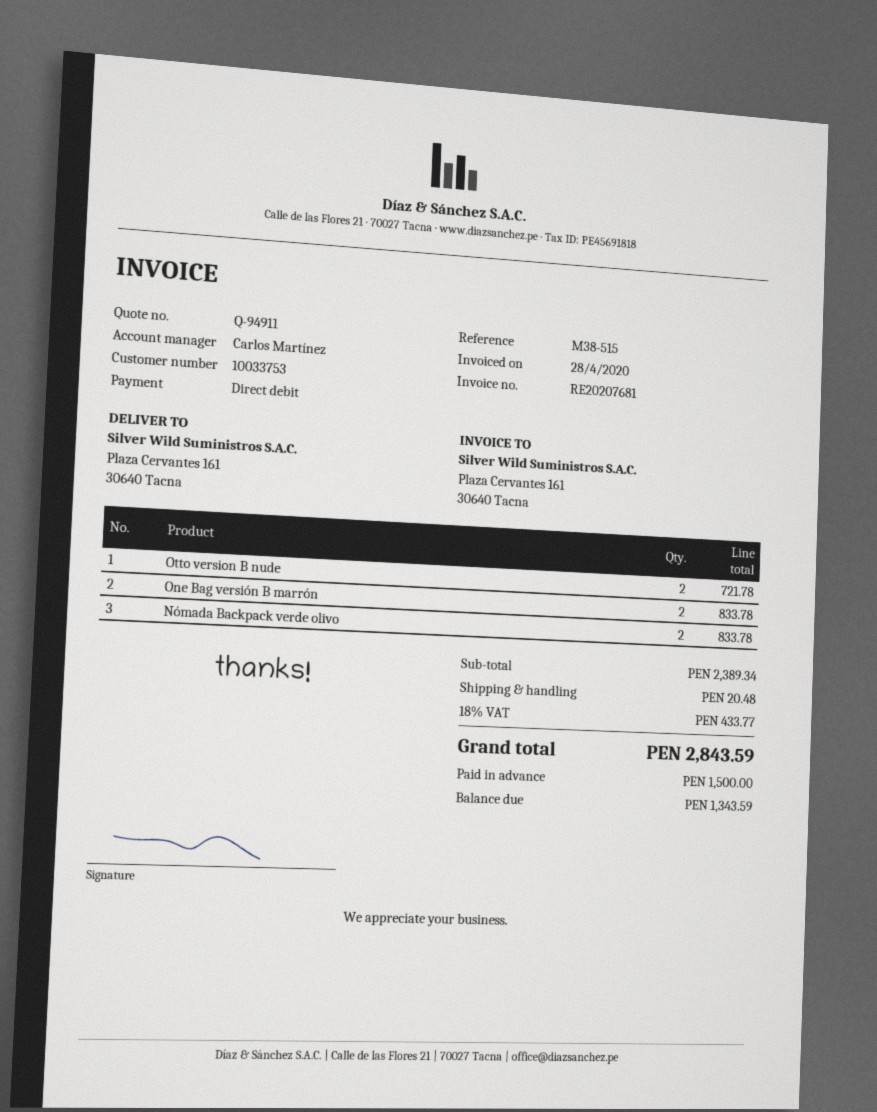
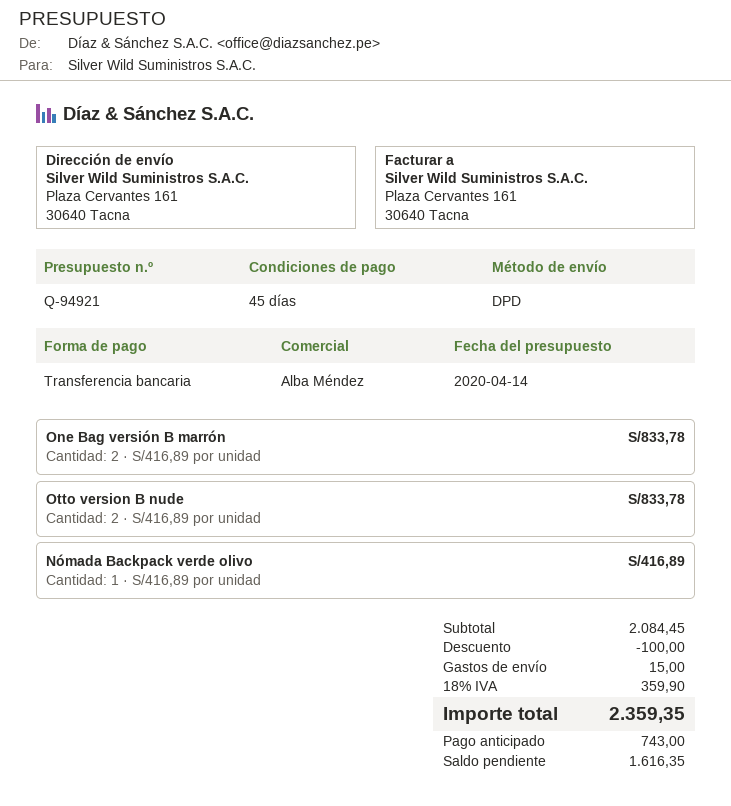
quote number: Q-94911 -> Q-94921
sales rep: Carlos Martínez -> Alba Méndez
payment method: direct debit -> bank transfer
Otto version B nude: 2 for 721.78 -> 2 for 833.78
Nómada Backpack verde olivo: 2 for 833.78 -> 1 for 416.89
subtotal: 2389.34 -> 2084.45
discount: none -> 100.00
shipping: 20.48 -> 15.00
tax: 18% = 433.77 -> 18% = 359.90
total: 2843.59 -> 2359.35
deposit: 1500.00 -> 743.00
balance: 1343.59 -> 1616.35

